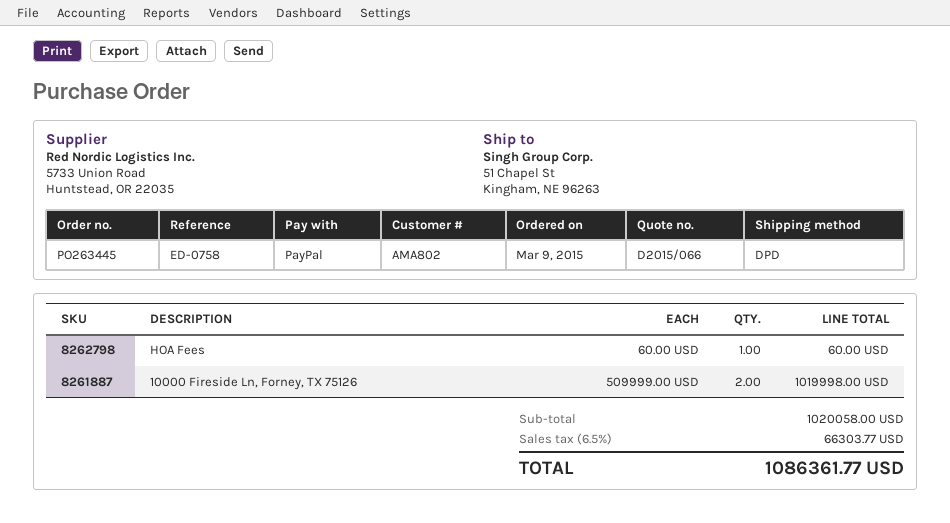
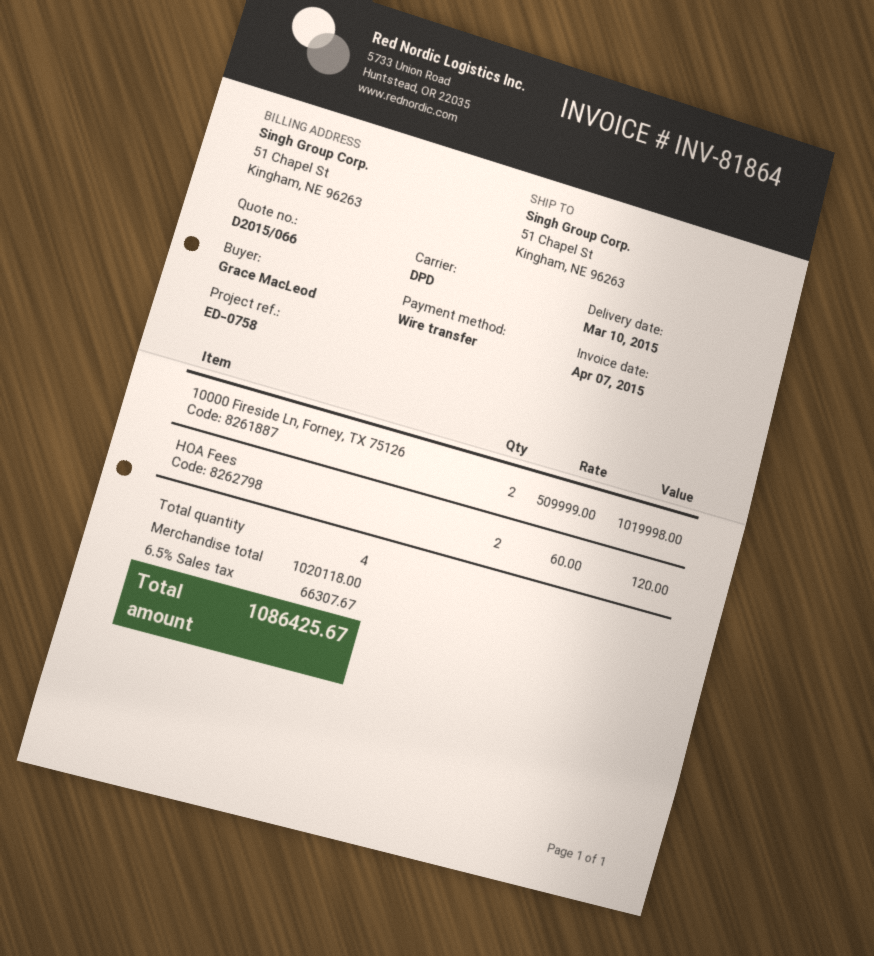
payment method: PayPal -> bank transfer
HOA Fees: 1 x 60.00 = 60.00 -> 2 x 60.00 = 120.00
subtotal: 1020058.00 -> 1020118.00
tax: 6.5% = 66303.77 -> 6.5% = 66307.67
total: 1086361.77 -> 1086425.67

